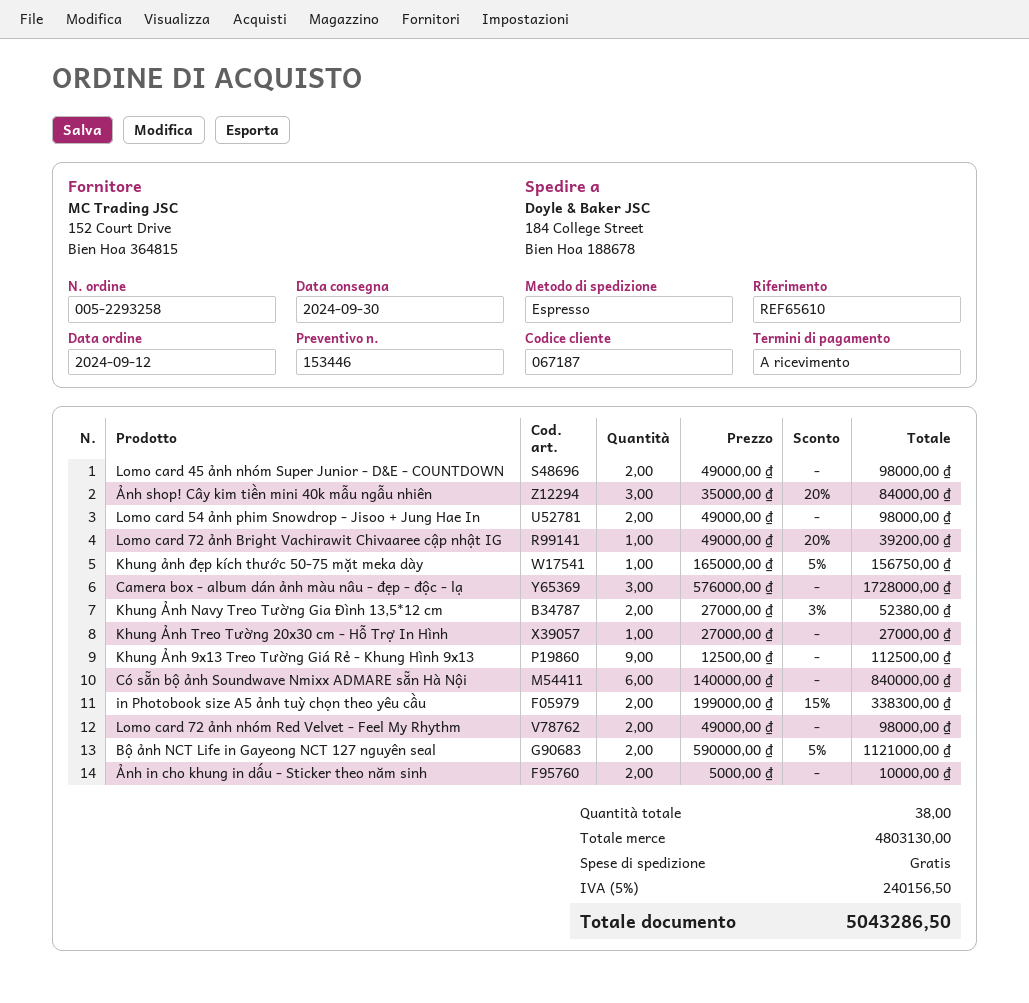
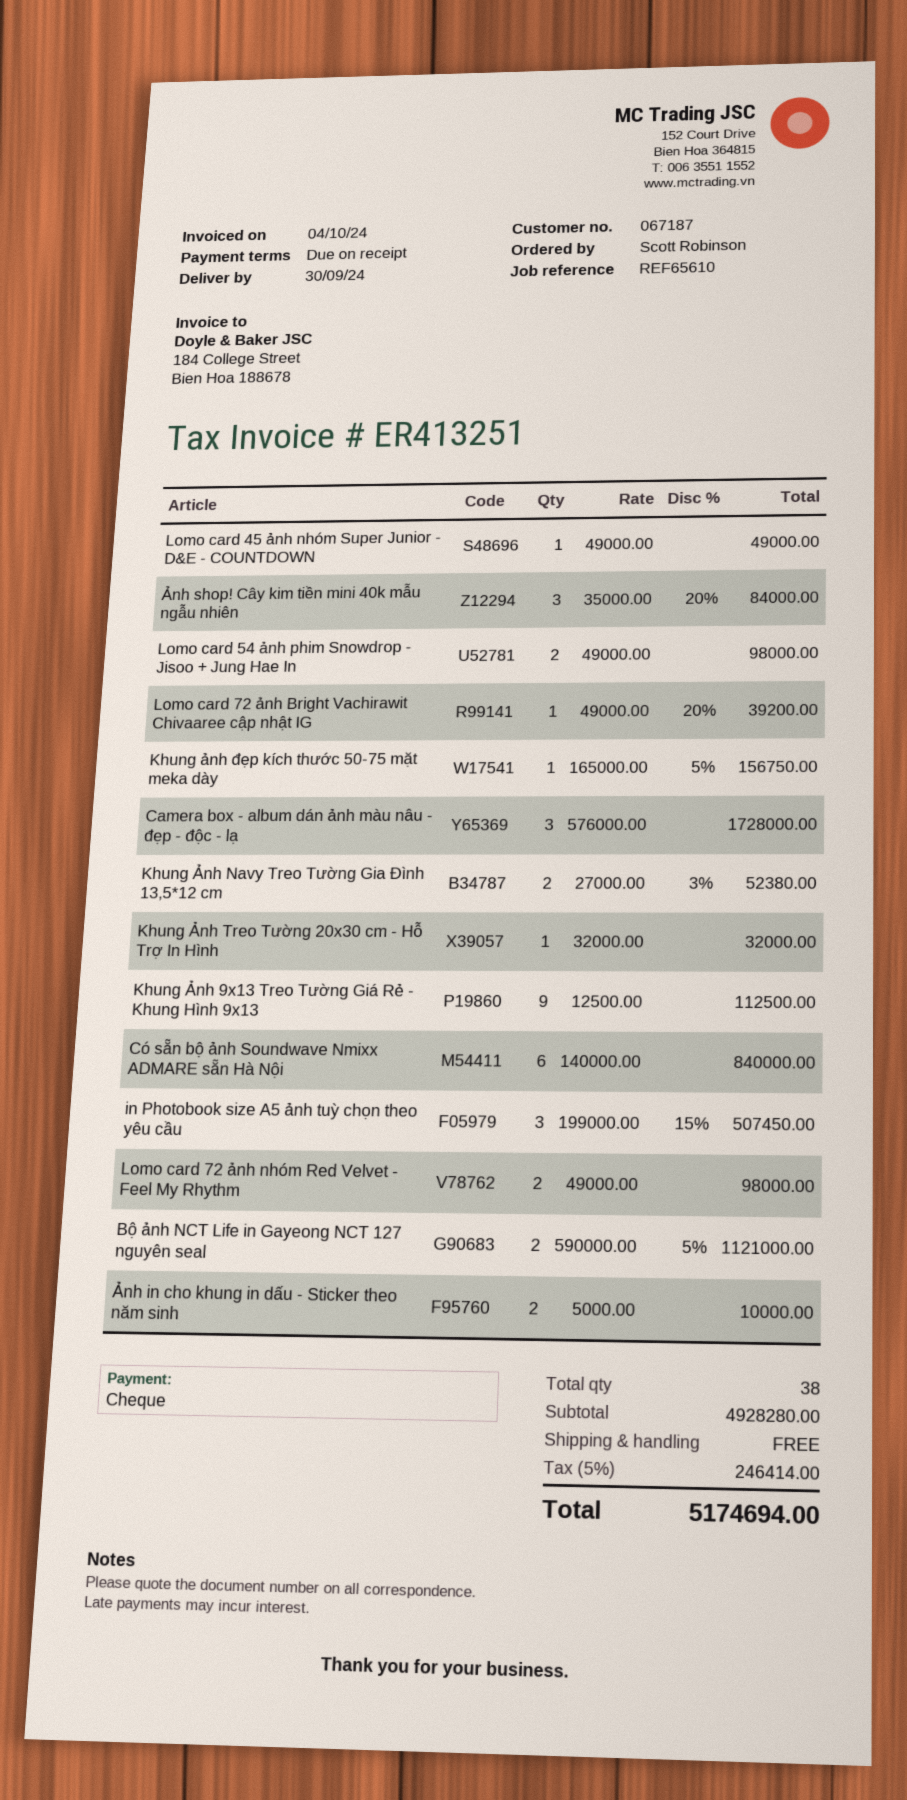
Lomo card 45 ảnh nhóm Super Junior - D&E - COUNTDOWN: 2 x 49000.00 = 98000.00 -> 1 x 49000.00 = 49000.00
Khung Ảnh Treo Tường 20x30 cm - Hỗ Trợ In Hình: 1 x 27000.00 = 27000.00 -> 1 x 32000.00 = 32000.00
in Photobook size A5 ảnh tuỳ chọn theo yêu cầu: 2 x 199000.00 - 15% = 338300.00 -> 3 x 199000.00 - 15% = 507450.00
subtotal: 4803130.00 -> 4928280.00
tax: 5% = 240156.50 -> 5% = 246414.00
total: 5043286.50 -> 5174694.00

